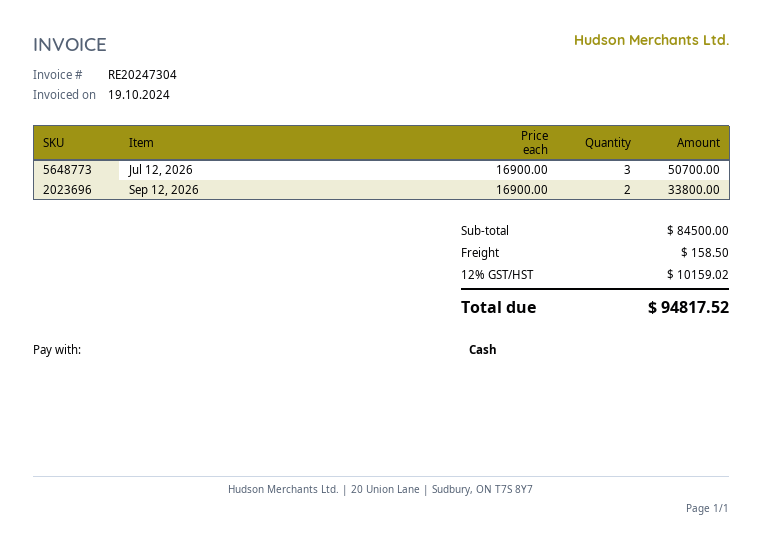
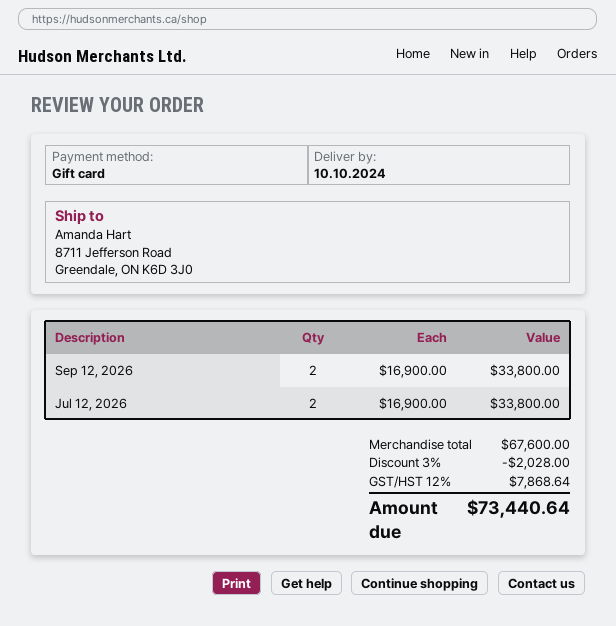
payment method: cash -> gift card
Jul 12, 2026: 3 x 16900.00 = 50700.00 -> 2 x 16900.00 = 33800.00
subtotal: 84500.00 -> 67600.00
discount: none -> 3% = 2028.00
shipping: 158.50 -> none
tax: 12% = 10159.02 -> 12% = 7868.64
total: 94817.52 -> 73440.64

